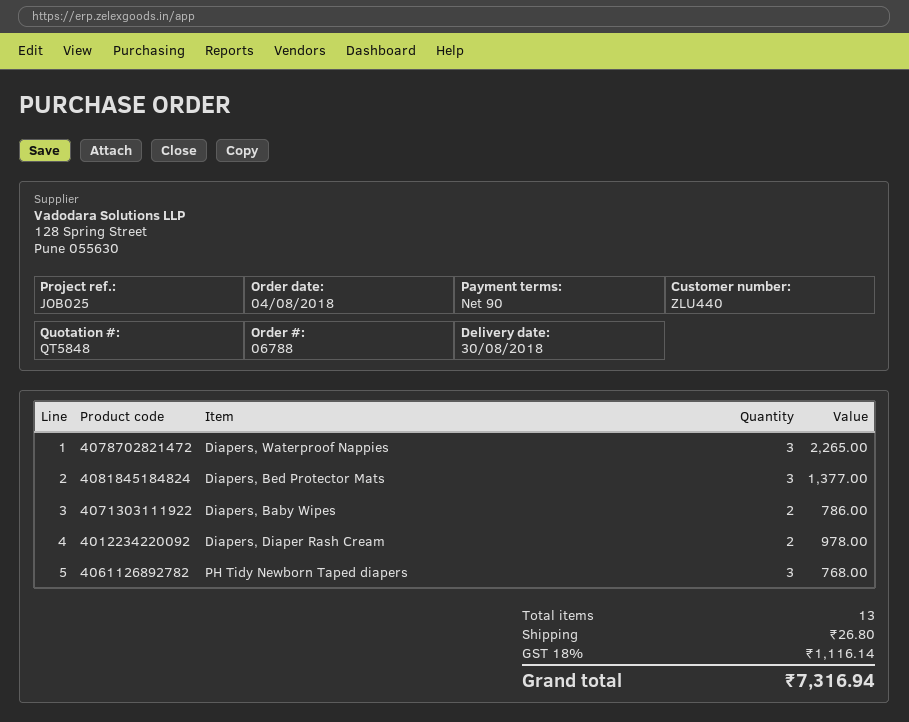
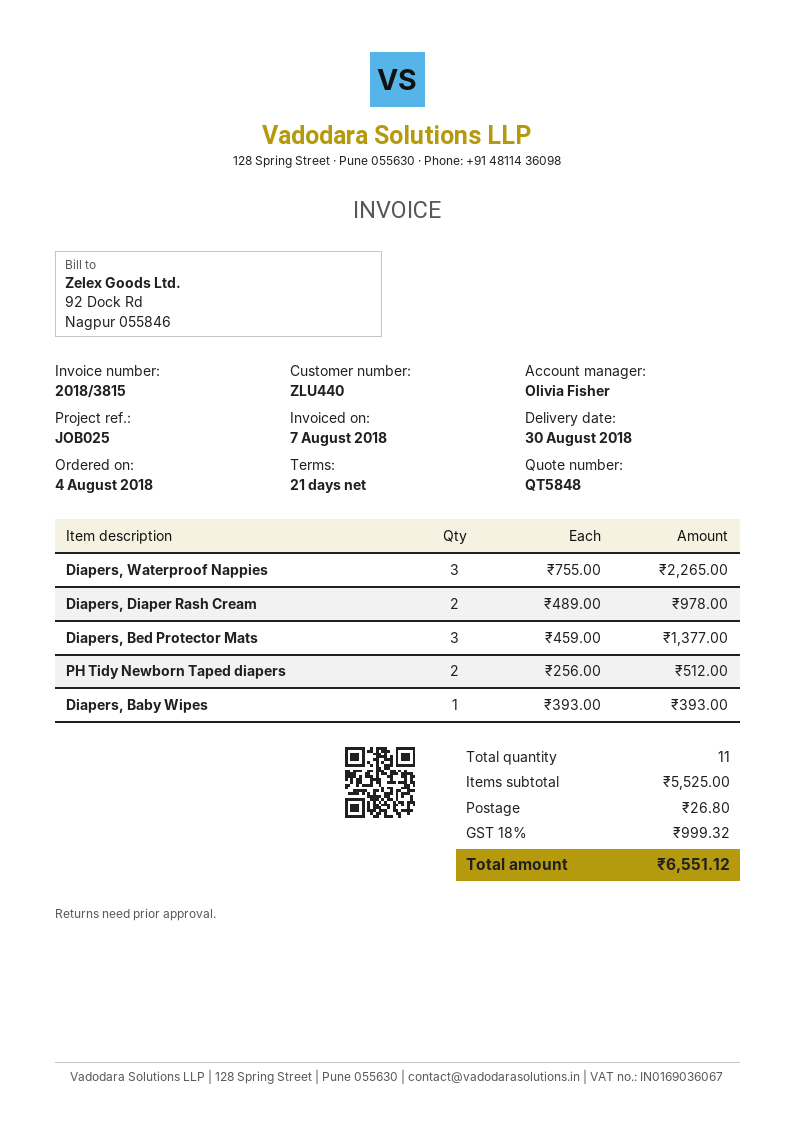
payment terms: 90 days -> 21 days
Diapers, Baby Wipes: 2 for 786.00 -> 1 for 393.00
PH Tidy Newborn Taped diapers: 3 for 768.00 -> 2 for 512.00
total quantity: 13 -> 11
tax: 18% = 1116.14 -> 18% = 999.32
total: 7316.94 -> 6551.12

